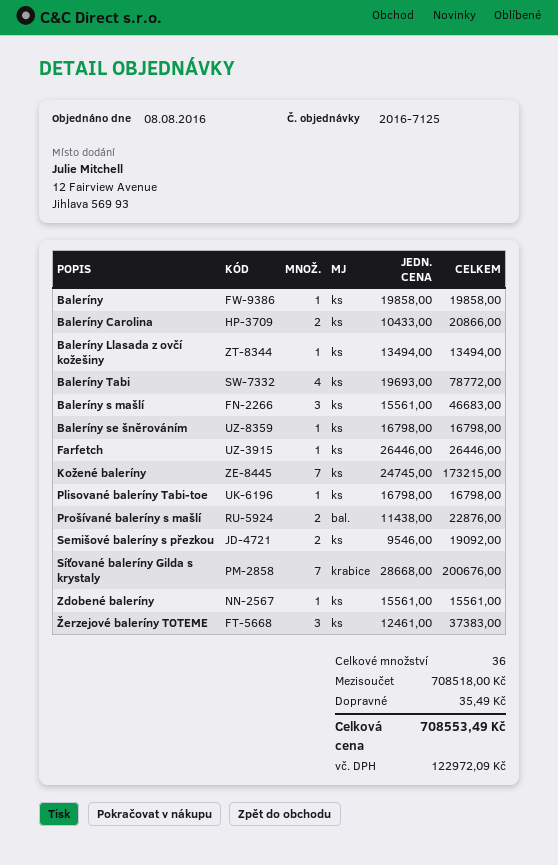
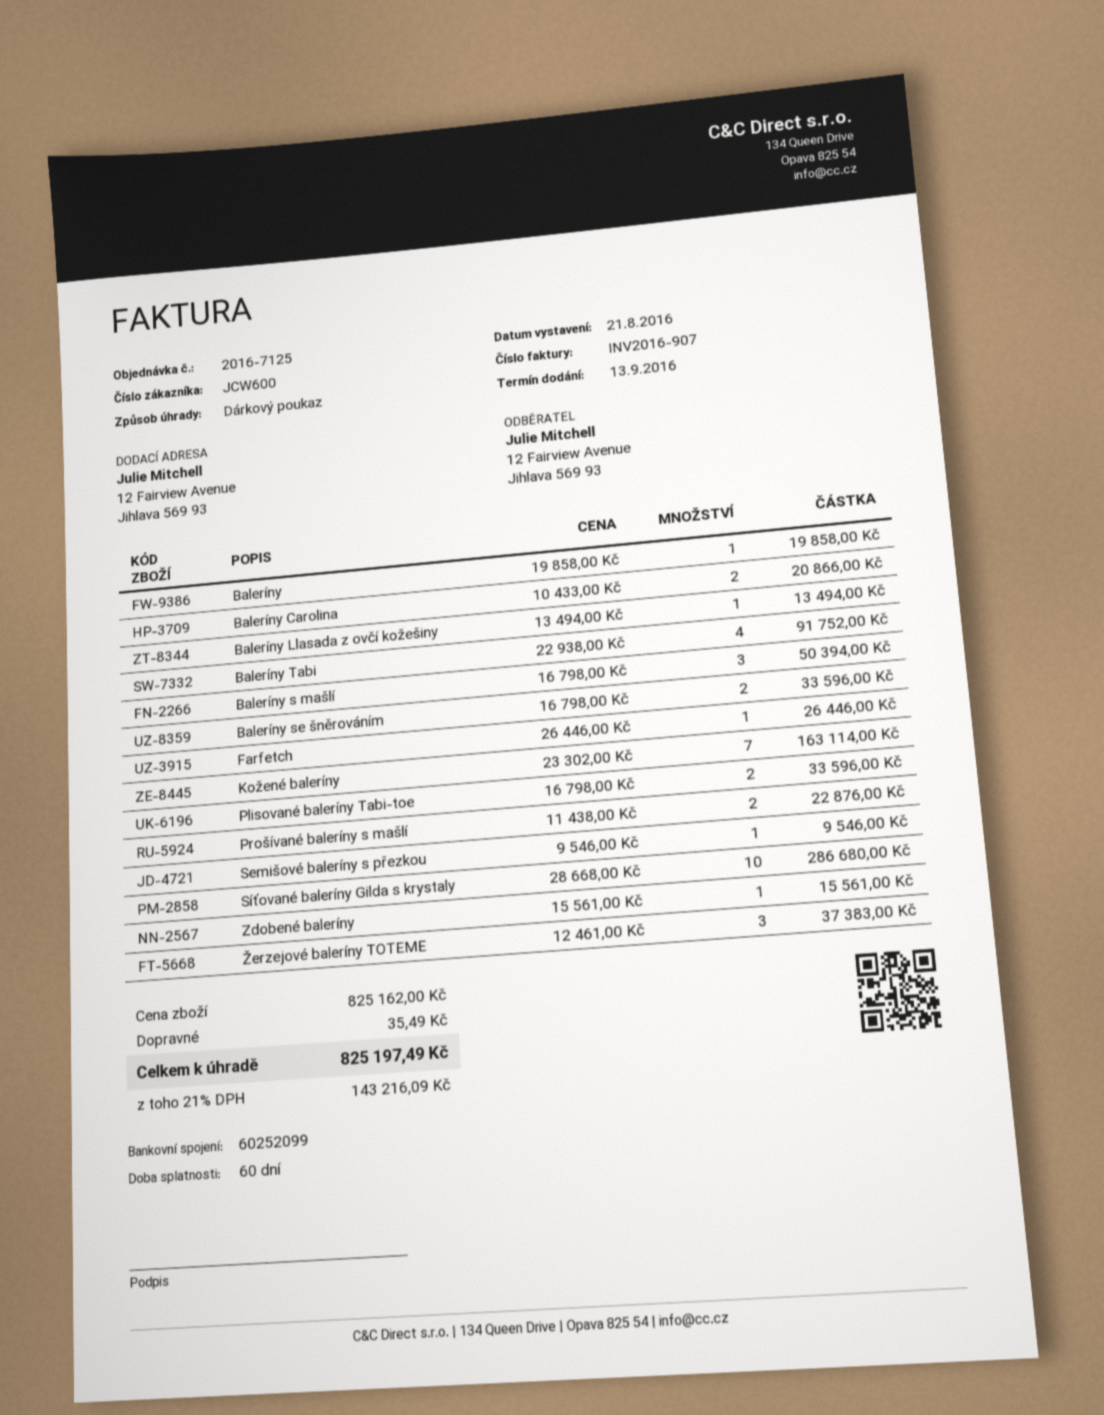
Baleríny Tabi: 4 x 19693.00 = 78772.00 -> 4 x 22938.00 = 91752.00
Baleríny s mašlí: 3 x 15561.00 = 46683.00 -> 3 x 16798.00 = 50394.00
Baleríny se šněrováním: 1 x 16798.00 = 16798.00 -> 2 x 16798.00 = 33596.00
Kožené baleríny: 7 x 24745.00 = 173215.00 -> 7 x 23302.00 = 163114.00
Plisované baleríny Tabi-toe: 1 x 16798.00 = 16798.00 -> 2 x 16798.00 = 33596.00
Semišové baleríny s přezkou: 2 x 9546.00 = 19092.00 -> 1 x 9546.00 = 9546.00
Síťované baleríny Gilda s krystaly: 7 x 28668.00 = 200676.00 -> 10 x 28668.00 = 286680.00
subtotal: 708518.00 -> 825162.00
tax: 122972.09 -> 143216.09
total: 708553.49 -> 825197.49

